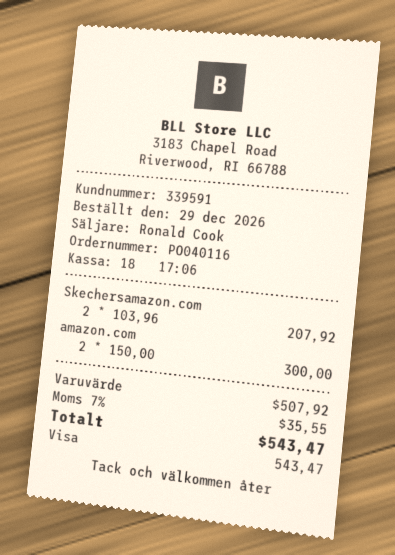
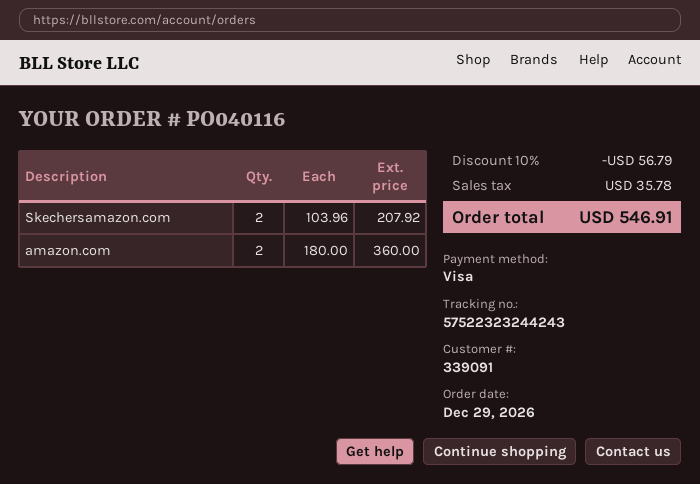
customer number: 339591 -> 339091
amazon.com: 2 x 150.00 = 300.00 -> 2 x 180.00 = 360.00
discount: none -> 10% = 56.79
tax: 35.55 -> 35.78
total: 543.47 -> 546.91

